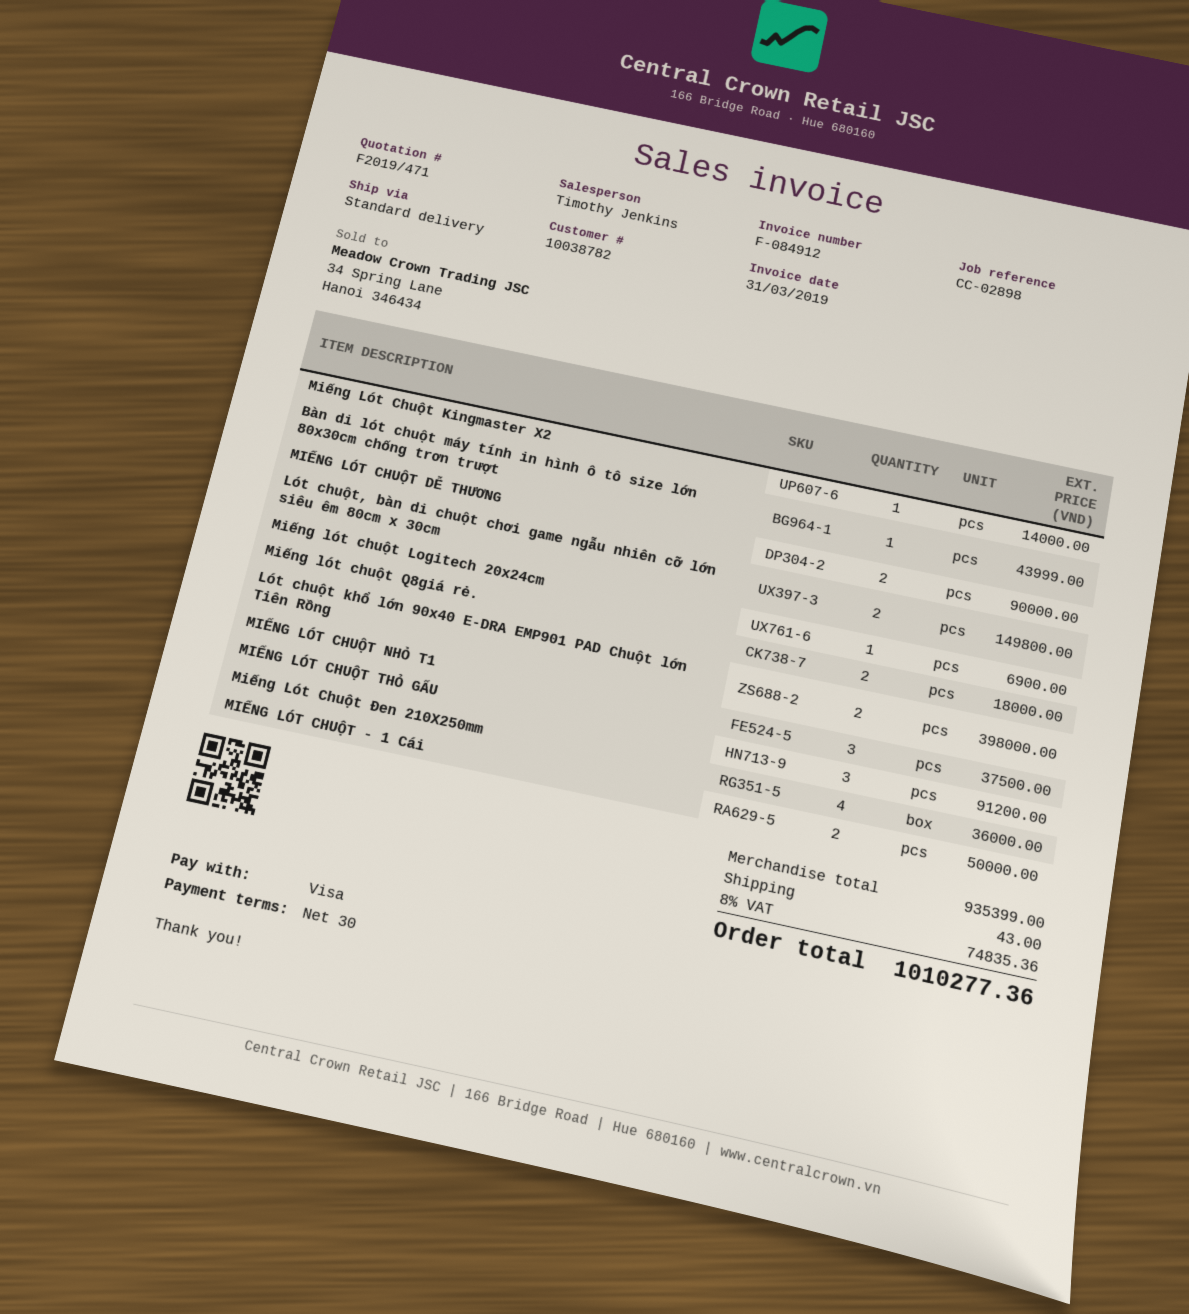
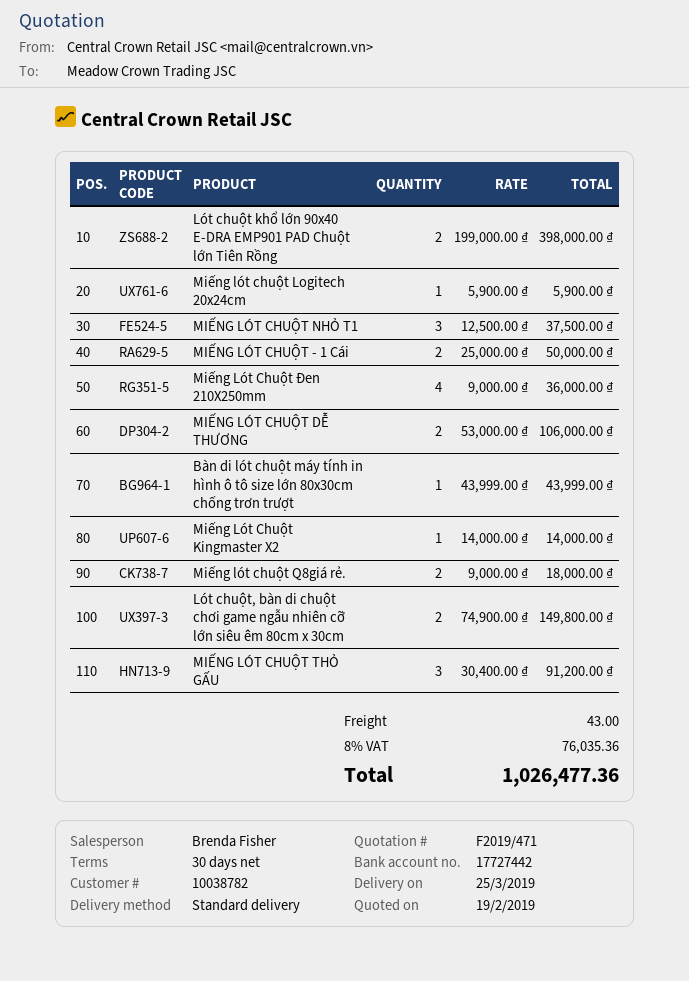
sales rep: Timothy Jenkins -> Brenda Fisher
MIẾNG LÓT CHUỘT DỄ THƯƠNG: 2 for 90000.00 -> 2 for 106000.00
Miếng lót chuột Logitech 20x24cm: 1 for 6900.00 -> 1 for 5900.00
tax: 8% = 74835.36 -> 8% = 76035.36
total: 1010277.36 -> 1026477.36

